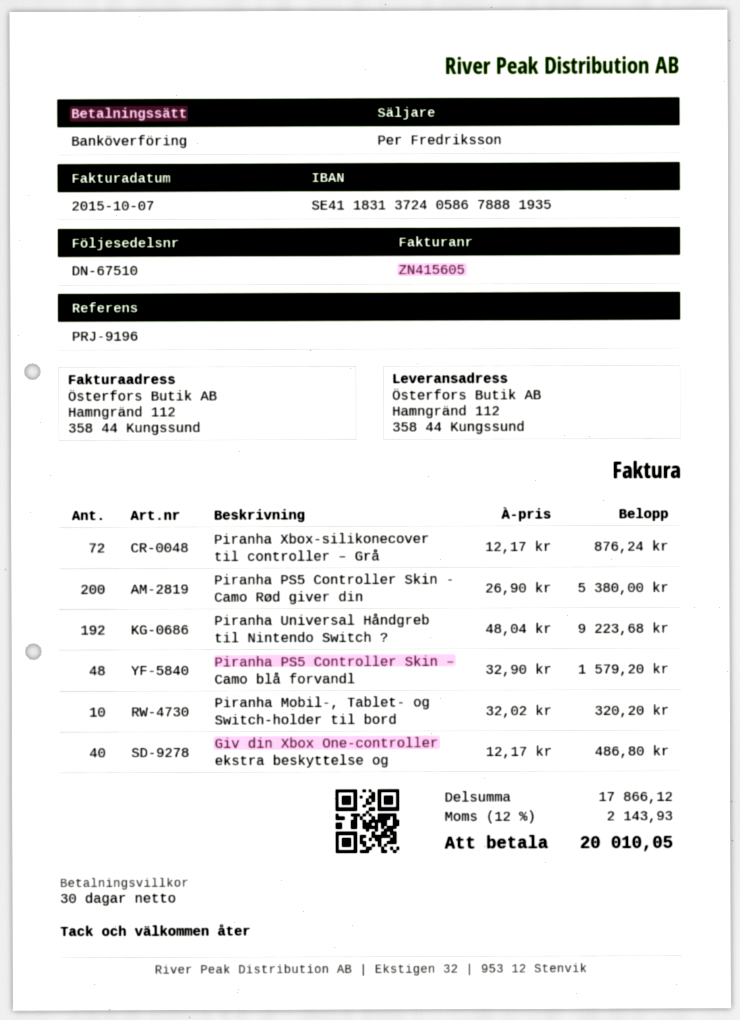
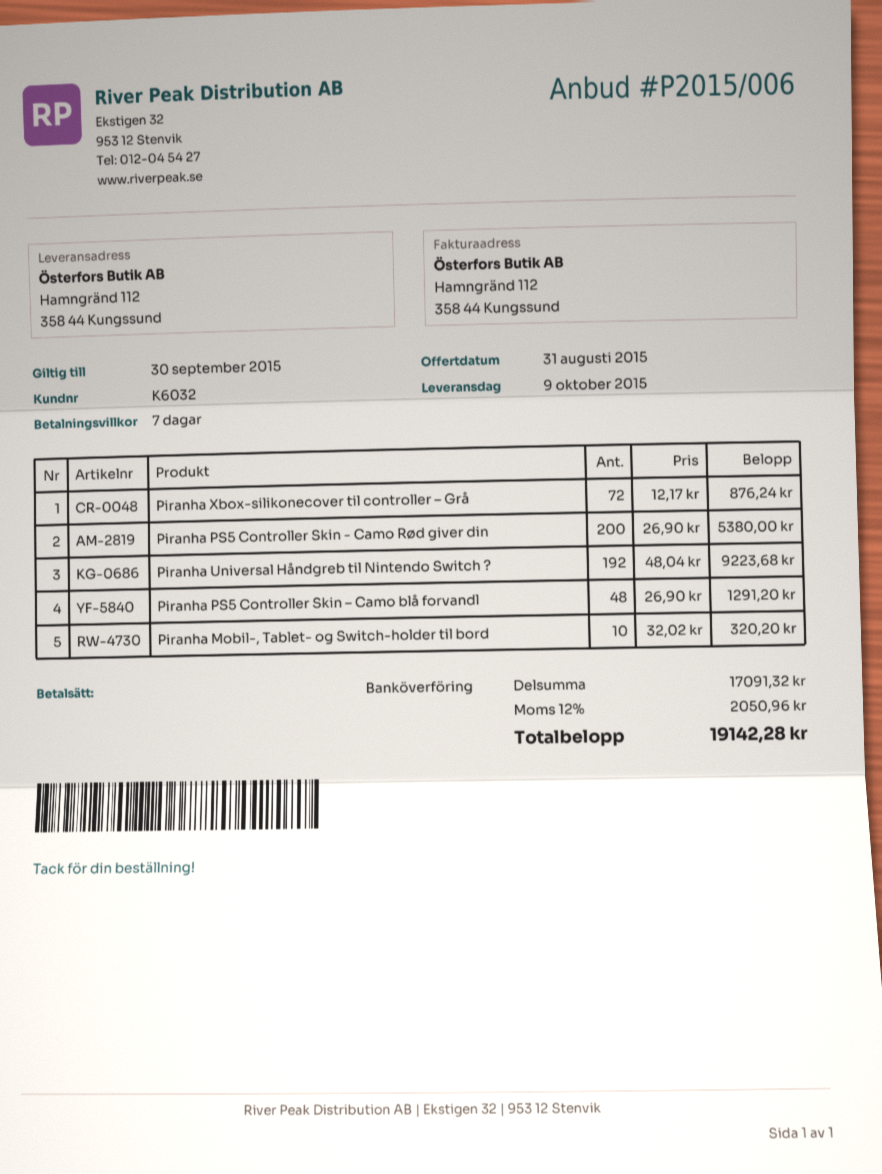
payment terms: 30 days -> 7 days
Piranha PS5 Controller Skin – Camo blå forvandl: 48 x 32.90 = 1579.20 -> 48 x 26.90 = 1291.20
Giv din Xbox One-controller ekstra beskyttelse og: 40 x 12.17 = 486.80 -> none
subtotal: 17866.12 -> 17091.32
tax: 12% = 2143.93 -> 12% = 2050.96
total: 20010.05 -> 19142.28

